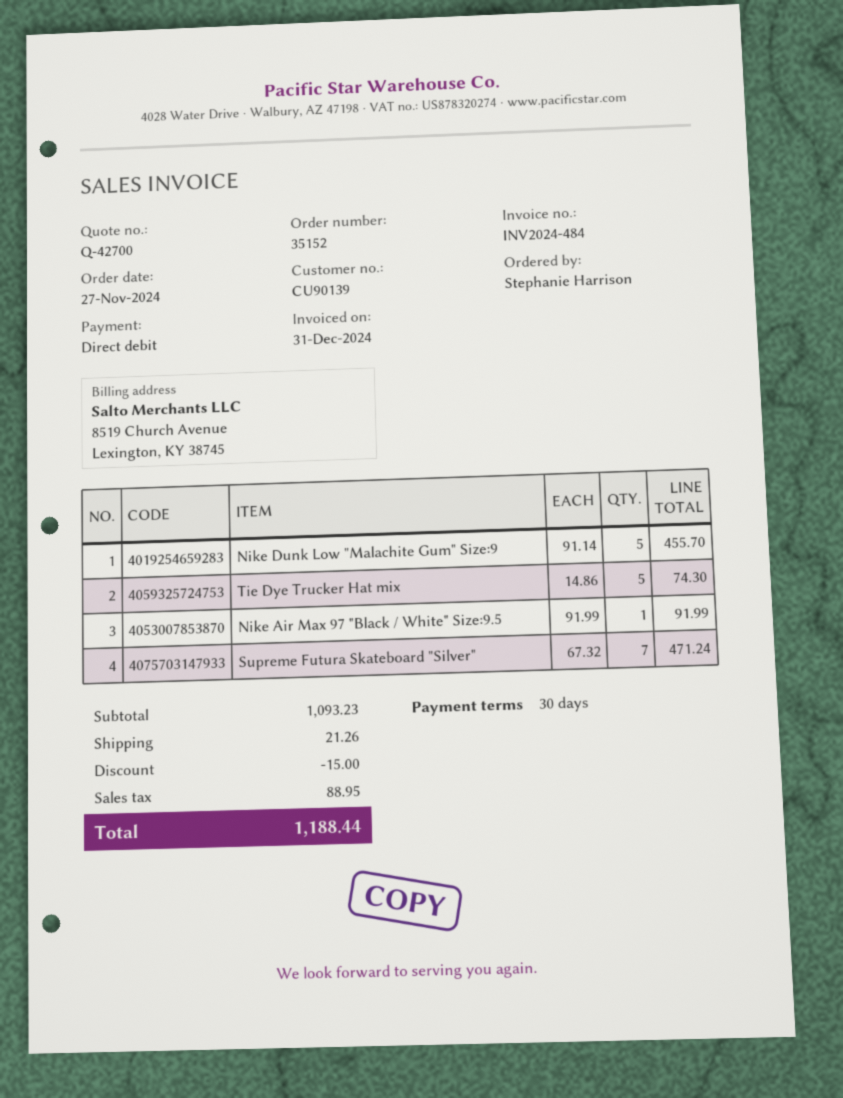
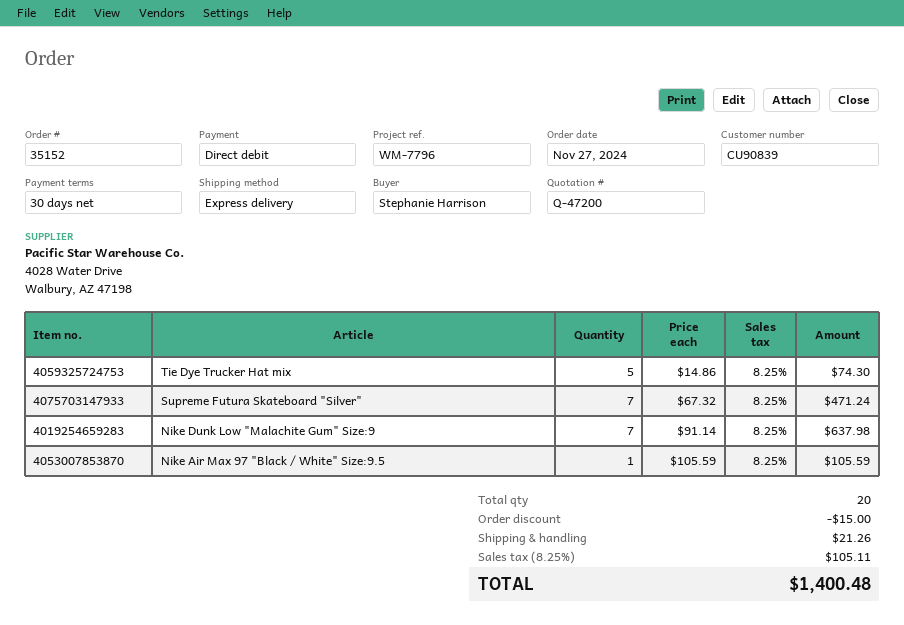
quote number: Q-42700 -> Q-47200
customer number: CU90139 -> CU90839
Nike Dunk Low "Malachite Gum" Size:9: 5 x 91.14 = 455.70 -> 7 x 91.14 = 637.98
Nike Air Max 97 "Black / White" Size:9.5: 1 x 91.99 = 91.99 -> 1 x 105.59 = 105.59
tax: 88.95 -> 105.11
total: 1188.44 -> 1400.48

